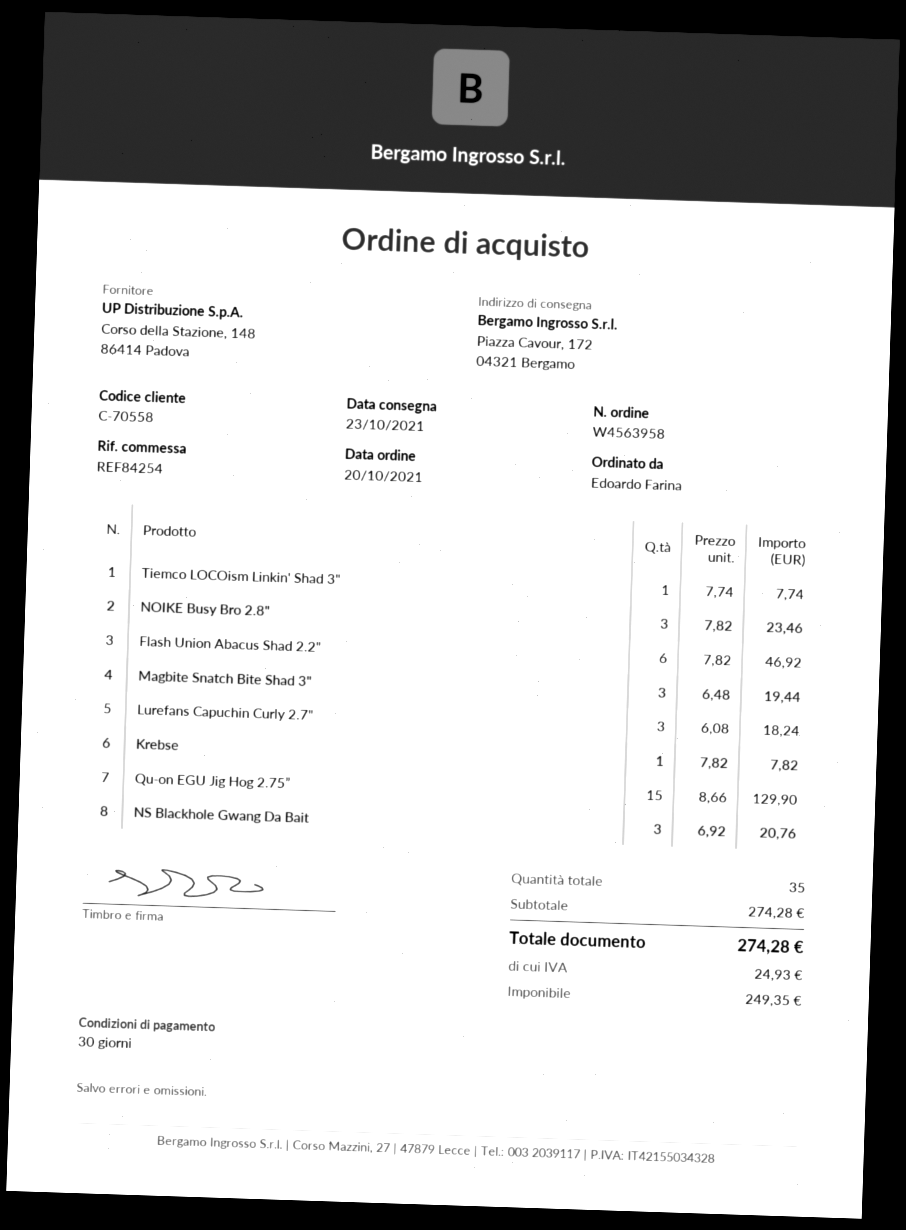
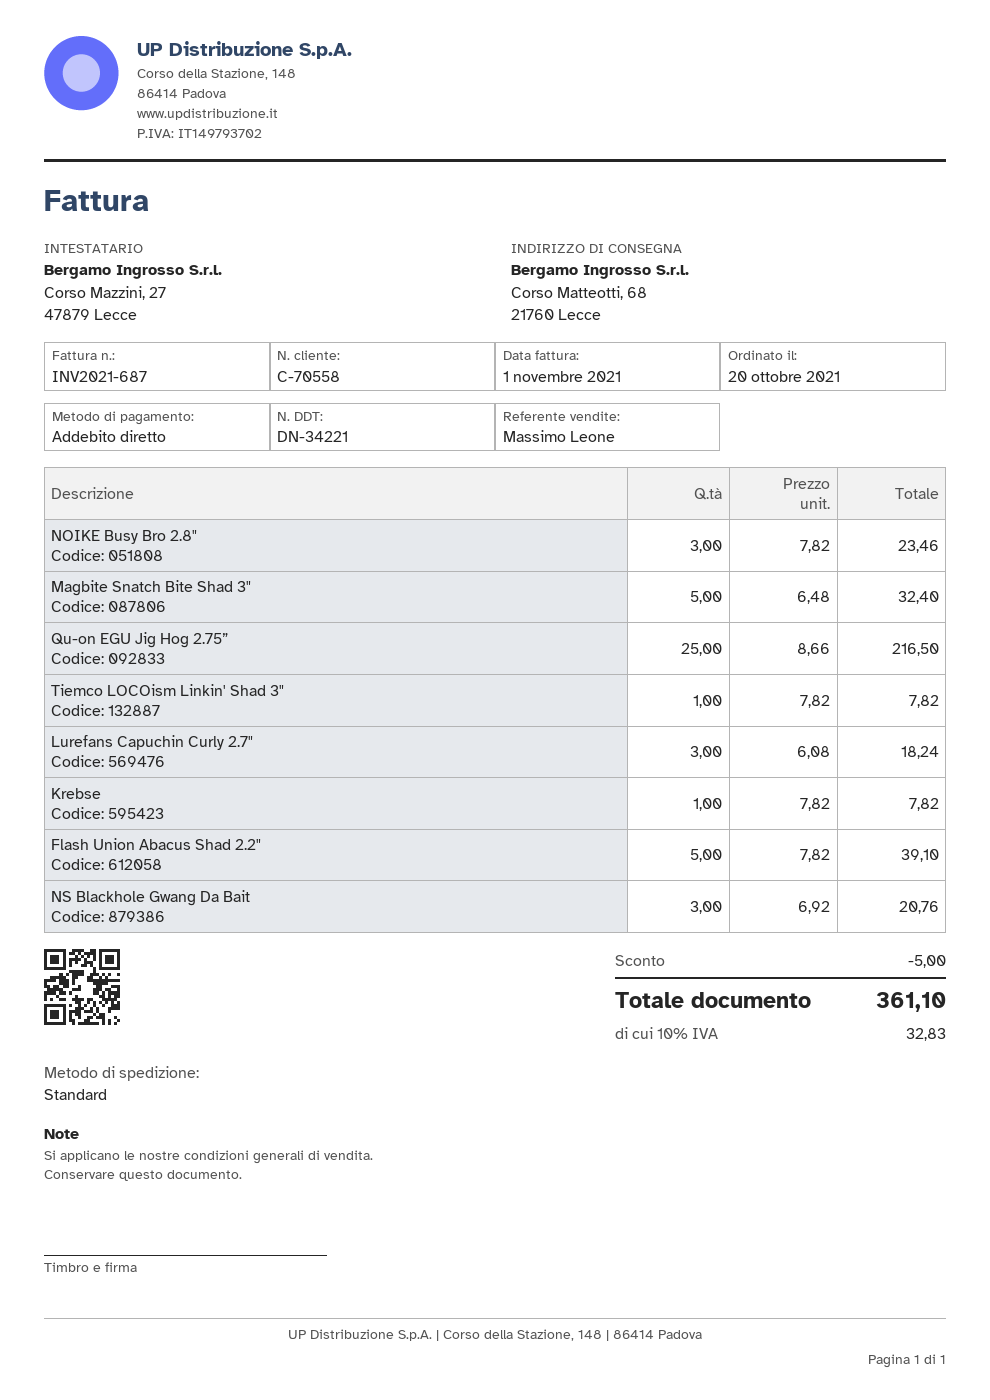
ship to: Piazza Cavour, 172, 04321 Bergamo -> Corso Matteotti, 68, 21760 Lecce
Tiemco LOCOism Linkin' Shad 3": 1 x 7.74 = 7.74 -> 1 x 7.82 = 7.82
Flash Union Abacus Shad 2.2": 6 x 7.82 = 46.92 -> 5 x 7.82 = 39.10
Magbite Snatch Bite Shad 3": 3 x 6.48 = 19.44 -> 5 x 6.48 = 32.40
Qu-on EGU Jig Hog 2.75”: 15 x 8.66 = 129.90 -> 25 x 8.66 = 216.50
discount: none -> 5.00
tax: 24.93 -> 32.83
total: 274.28 -> 361.10

